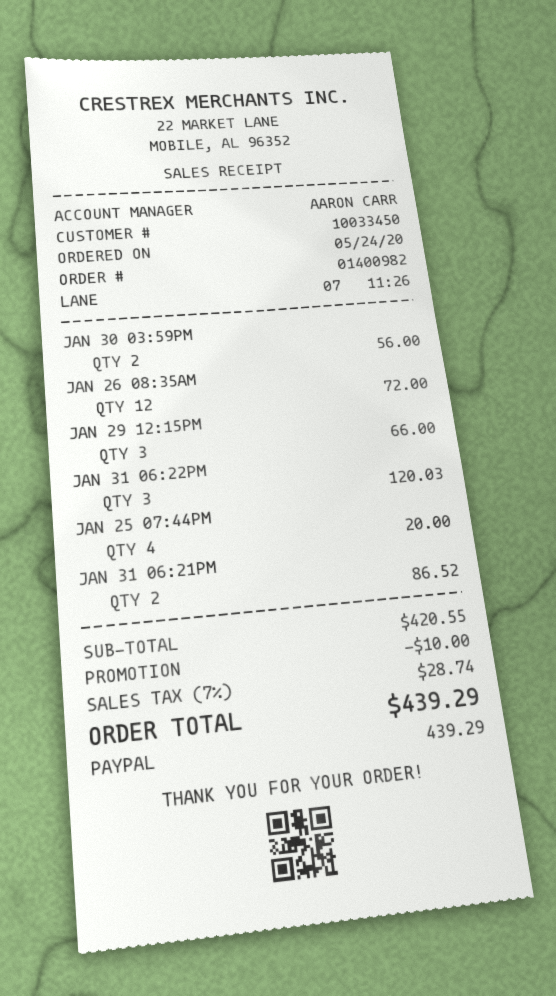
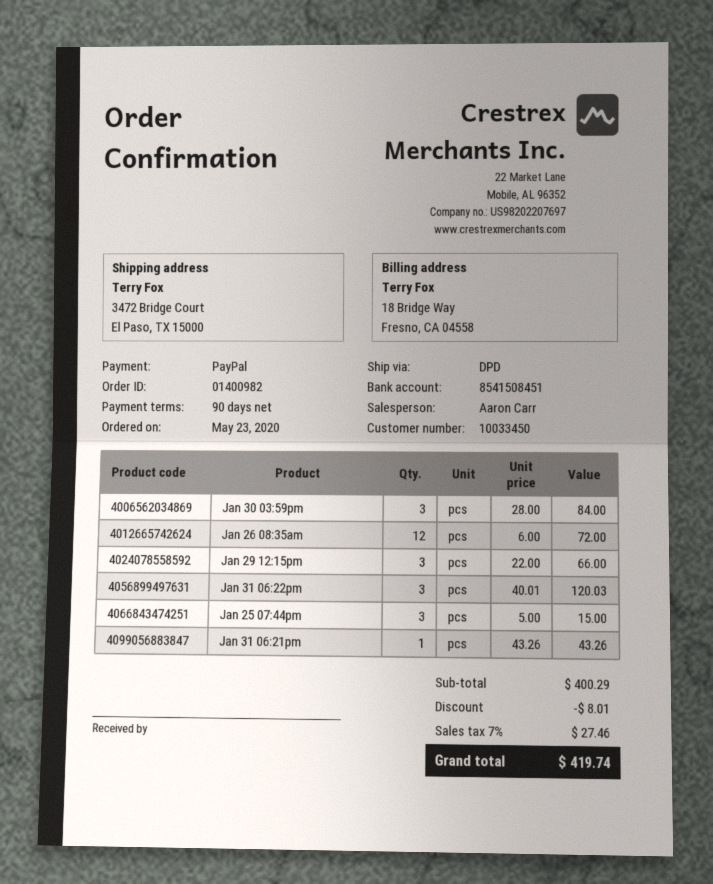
order date: 2020-05-24 -> 2020-05-23
JAN 30 03:59PM: 2 for 56.00 -> 3 for 84.00
JAN 25 07:44PM: 4 for 20.00 -> 3 for 15.00
JAN 31 06:21PM: 2 for 86.52 -> 1 for 43.26
subtotal: 420.55 -> 400.29
discount: 10.00 -> 8.01
tax: 7% = 28.74 -> 7% = 27.46
total: 439.29 -> 419.74

